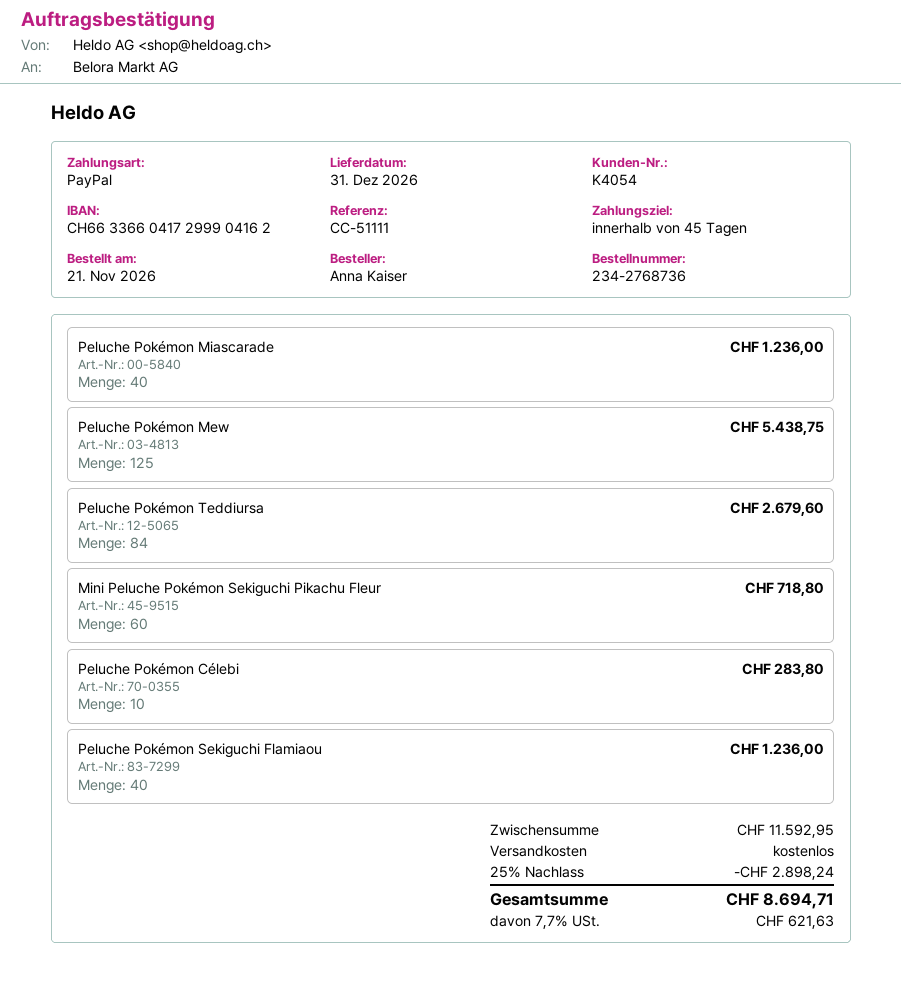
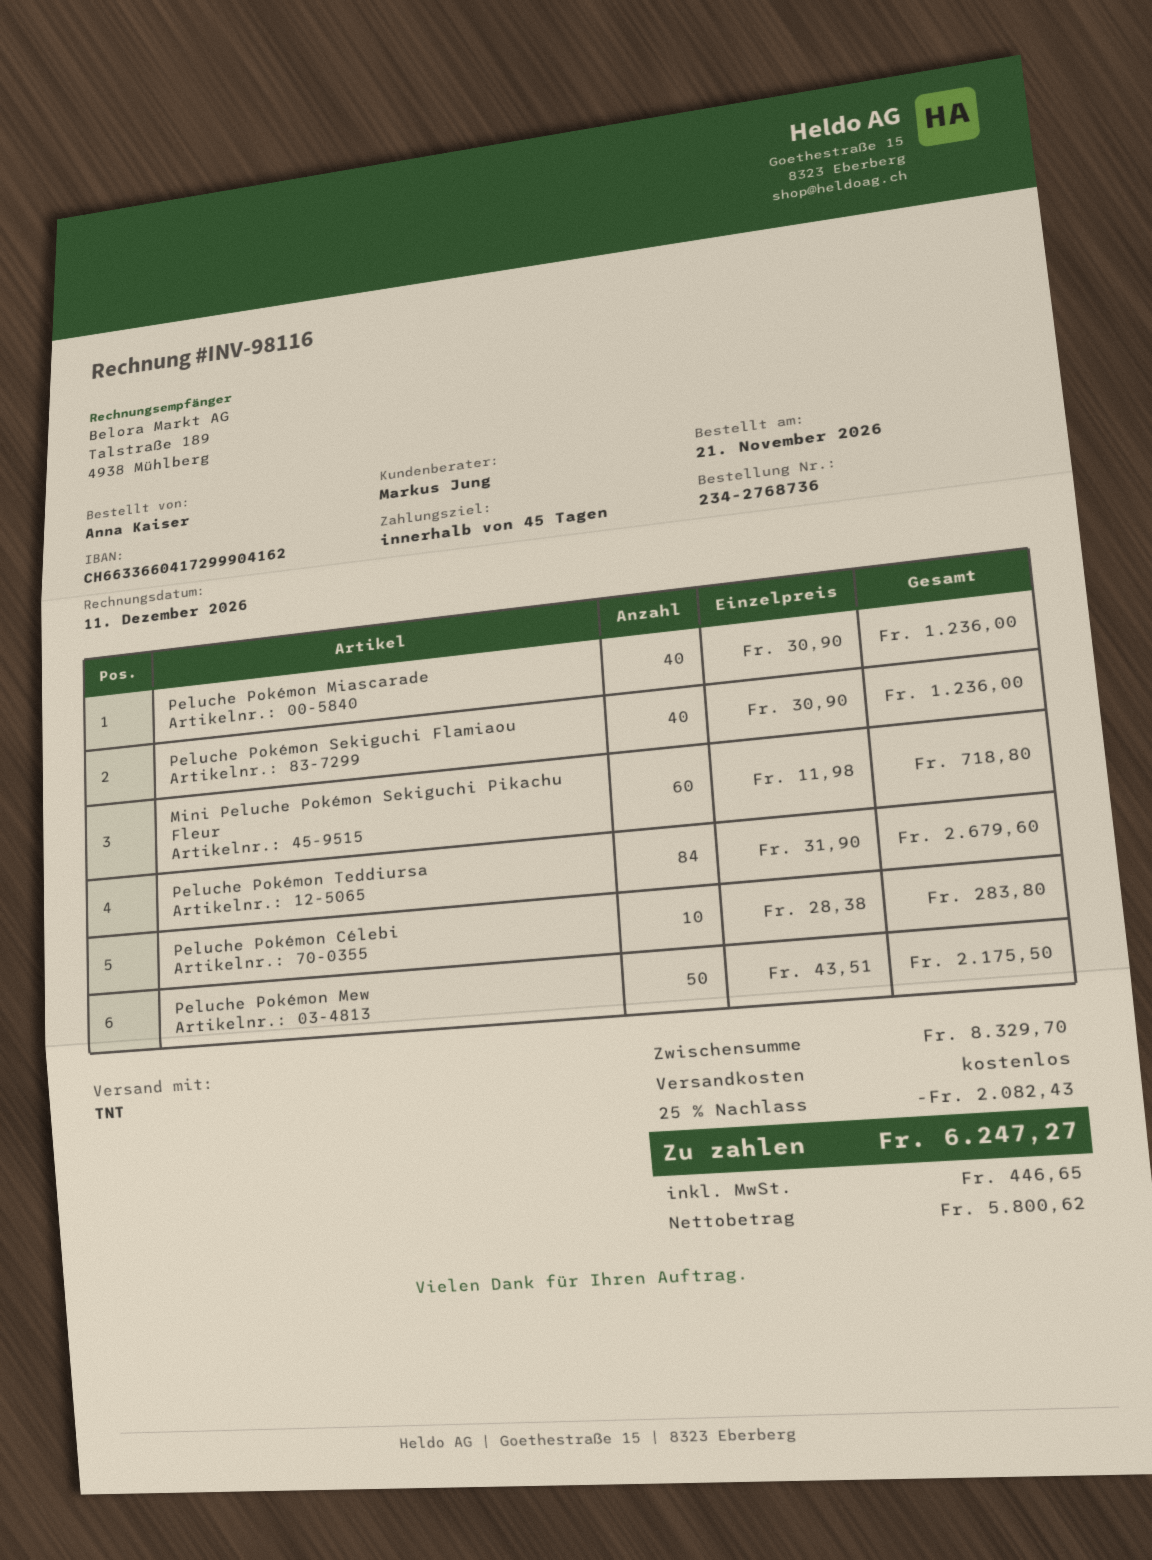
Peluche Pokémon Mew: 125 for 5438.75 -> 50 for 2175.50
subtotal: 11592.95 -> 8329.70
discount: 25% = 2898.24 -> 25% = 2082.43
tax: 621.63 -> 446.65
total: 8694.71 -> 6247.27

